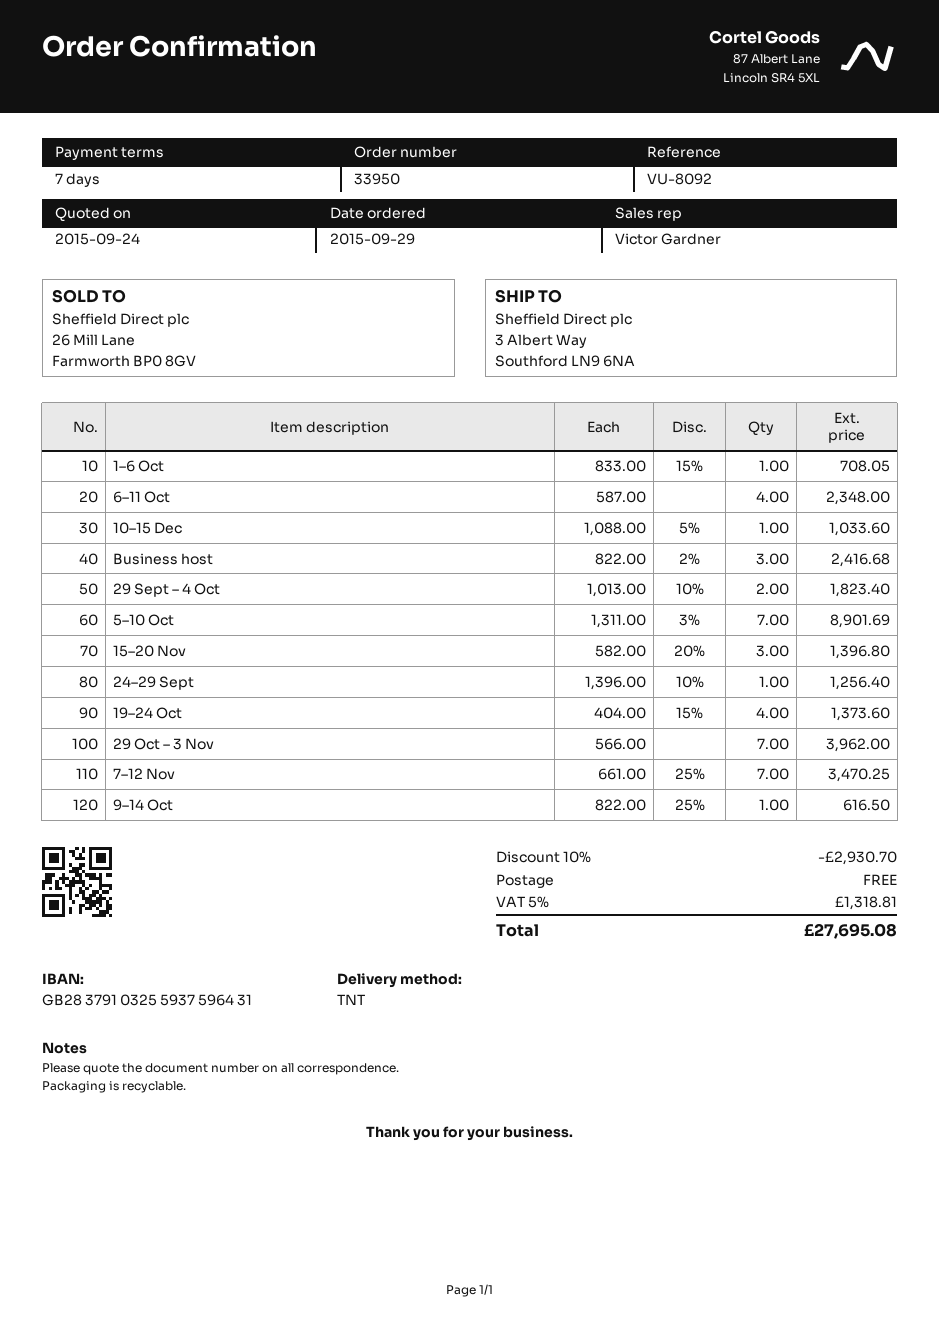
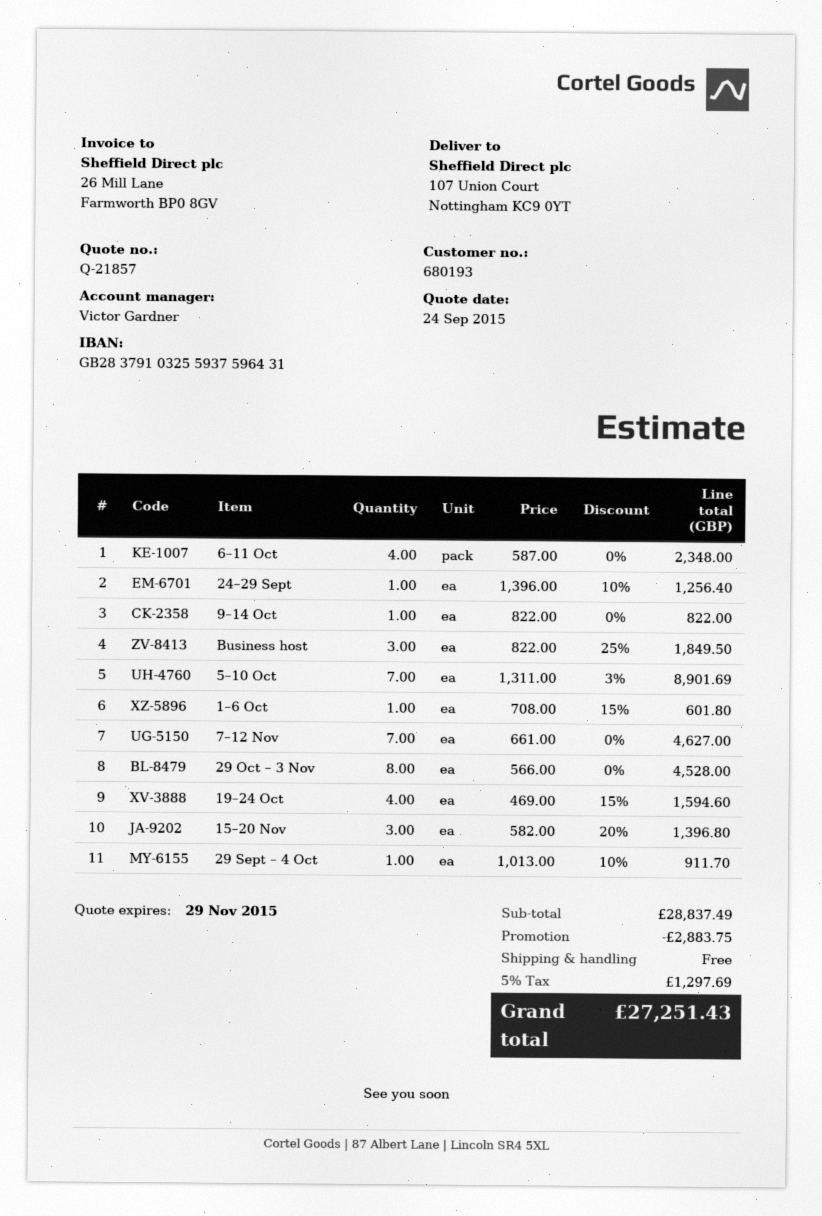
ship to: 3 Albert Way, Southford LN9 6NA -> 107 Union Court, Nottingham KC9 0YT
1–6 Oct: 1 x 833.00 - 15% = 708.05 -> 1 x 708.00 - 15% = 601.80
10–15 Dec: 1 x 1088.00 - 5% = 1033.60 -> none
Business host: 3 x 822.00 - 2% = 2416.68 -> 3 x 822.00 - 25% = 1849.50
29 Sept – 4 Oct: 2 x 1013.00 - 10% = 1823.40 -> 1 x 1013.00 - 10% = 911.70
19–24 Oct: 4 x 404.00 - 15% = 1373.60 -> 4 x 469.00 - 15% = 1594.60
29 Oct – 3 Nov: 7 x 566.00 = 3962.00 -> 8 x 566.00 = 4528.00
7–12 Nov: 7 x 661.00 - 25% = 3470.25 -> 7 x 661.00 = 4627.00
9–14 Oct: 1 x 822.00 - 25% = 616.50 -> 1 x 822.00 = 822.00
discount: 2930.70 -> 2883.75
tax: 5% = 1318.81 -> 5% = 1297.69
total: 27695.08 -> 27251.43

